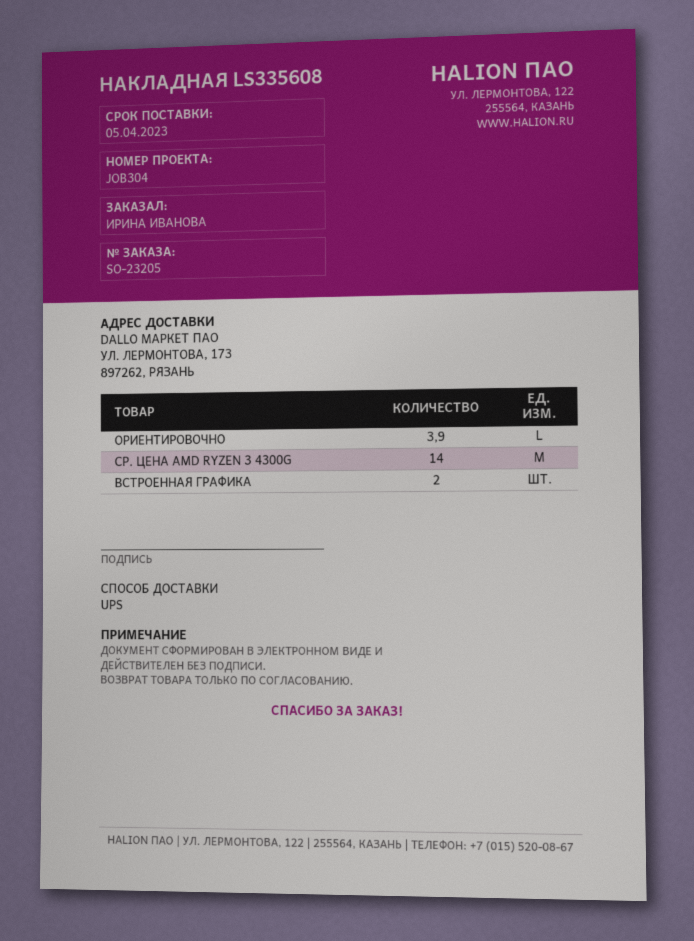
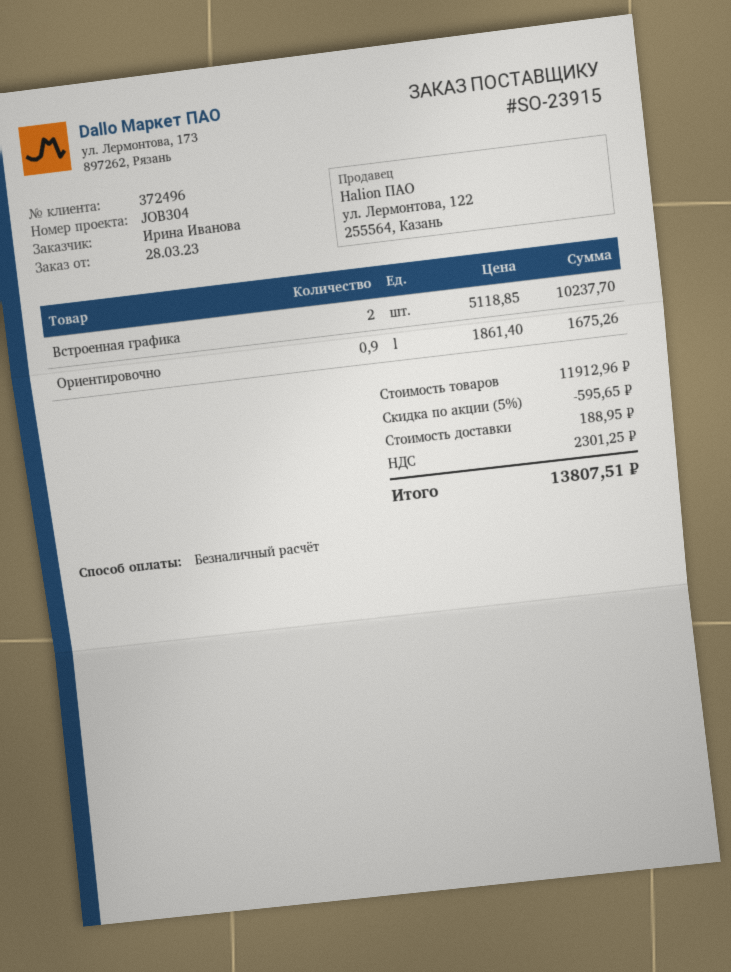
order number: SO-23205 -> SO-23915
ОРИЕНТИРОВОЧНО: 3.9 -> 0.9
СР. ЦЕНА AMD RYZEN 3 4300G: 14 -> none

